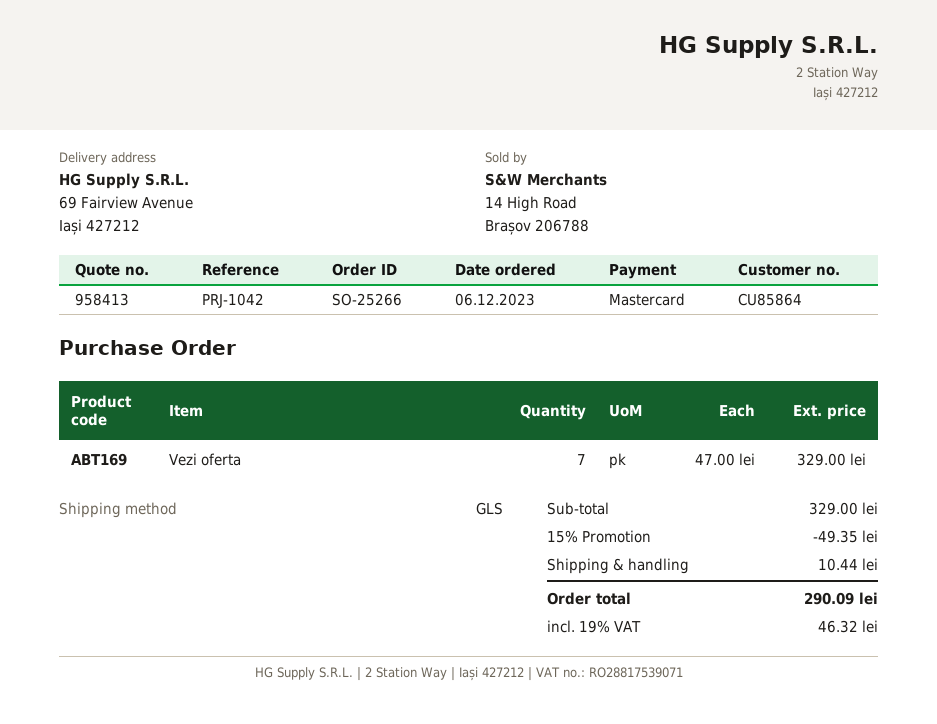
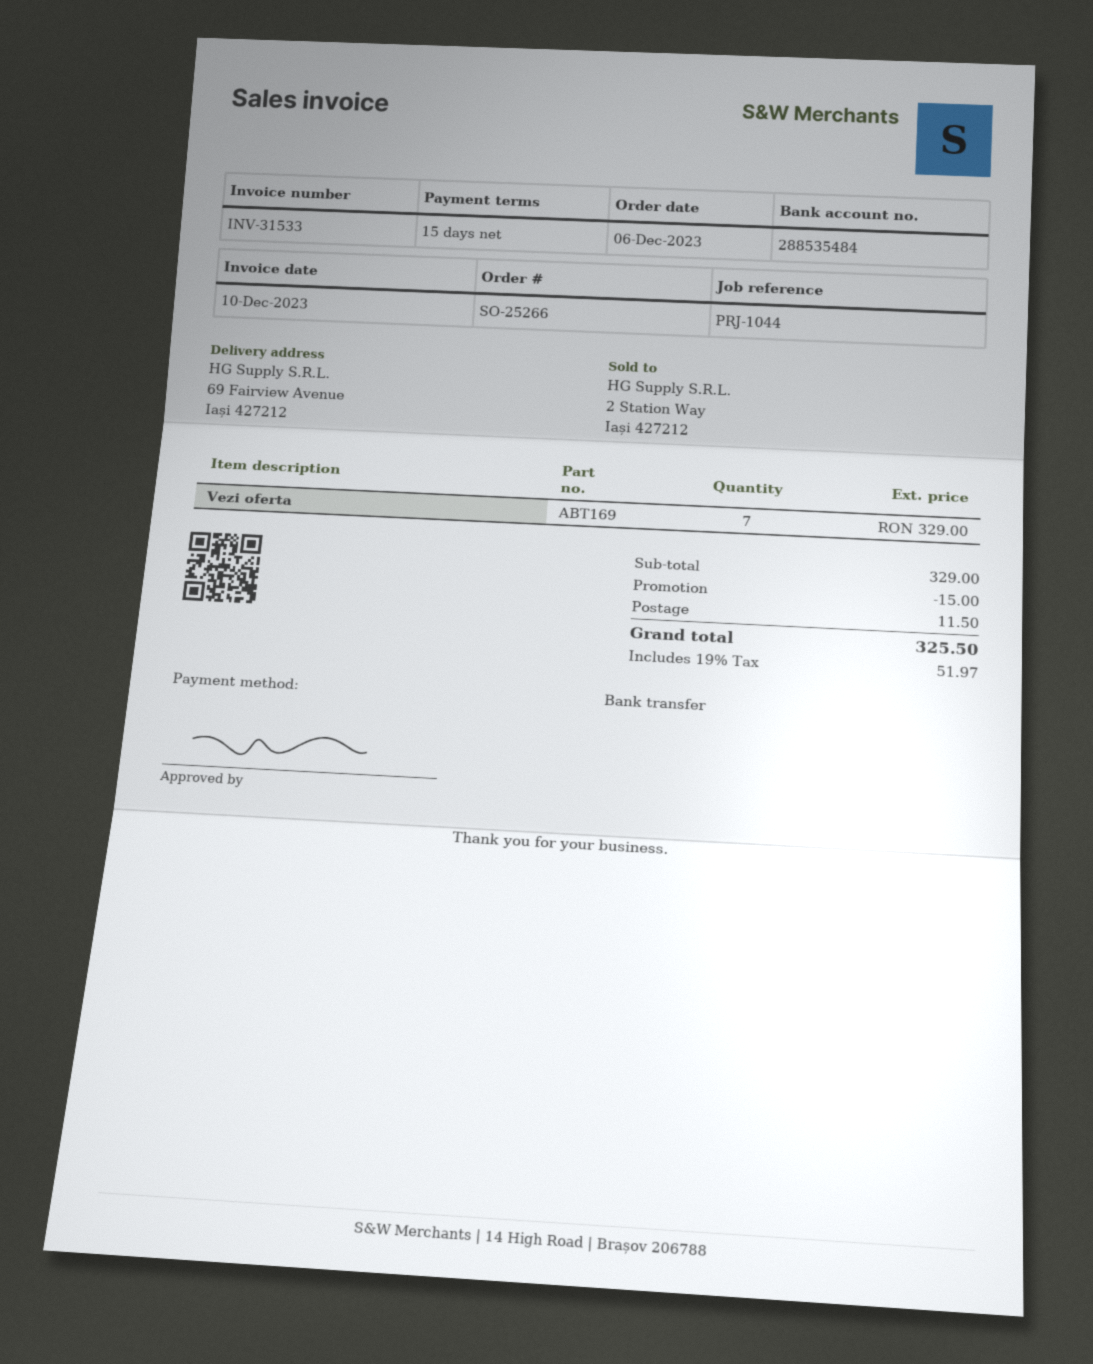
reference: PRJ-1042 -> PRJ-1044
payment method: Mastercard -> bank transfer
discount: 49.35 -> 15.00
shipping: 10.44 -> 11.50
tax: 19% = 46.32 -> 19% = 51.97
total: 290.09 -> 325.50

